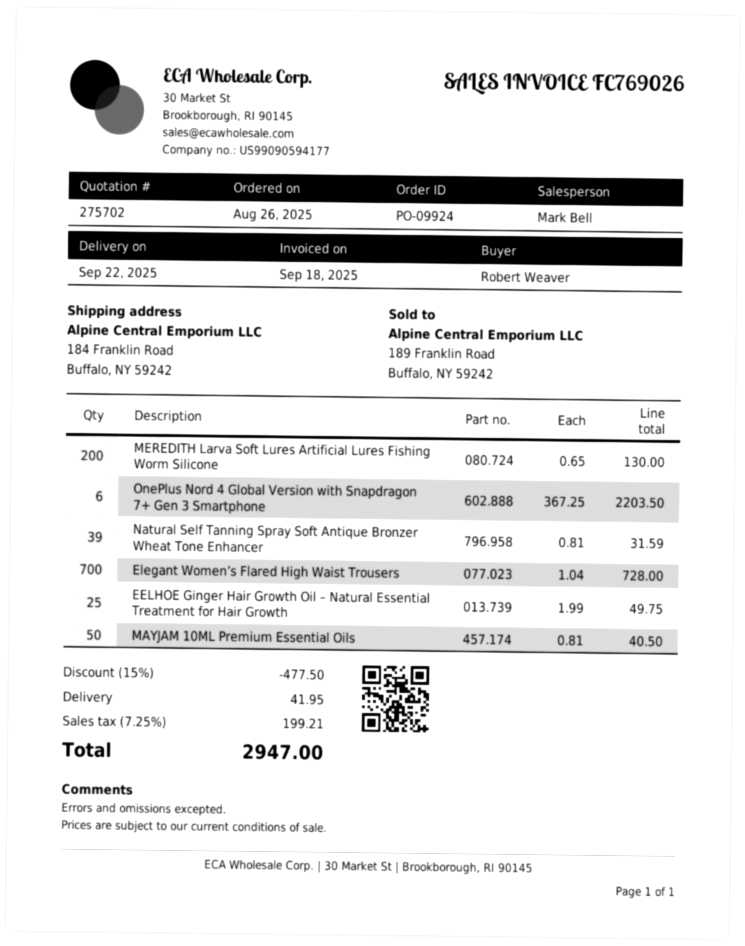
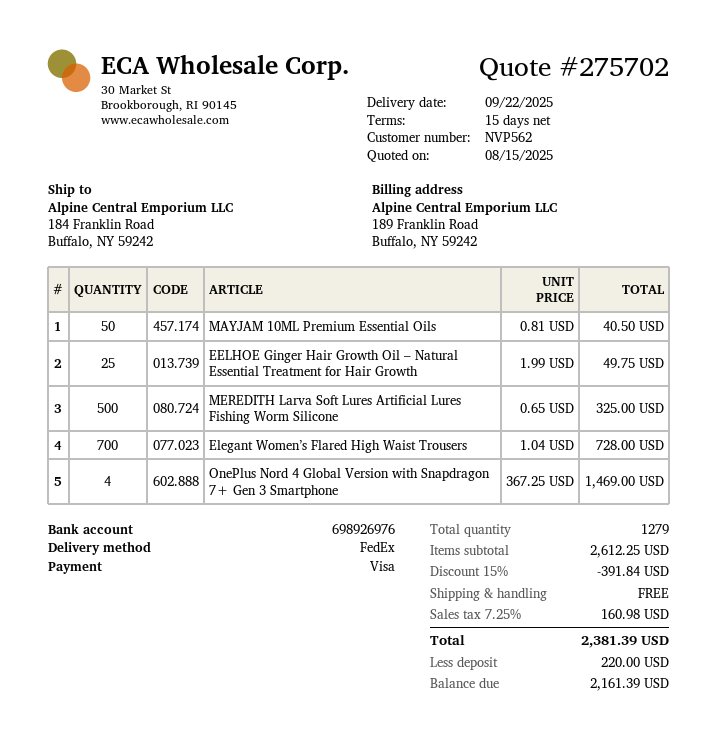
MEREDITH Larva Soft Lures Artificial Lures Fishing Worm Silicone: 200 x 0.65 = 130.00 -> 500 x 0.65 = 325.00
OnePlus Nord 4 Global Version with Snapdragon 7+ Gen 3 Smartphone: 6 x 367.25 = 2203.50 -> 4 x 367.25 = 1469.00
Natural Self Tanning Spray Soft Antique Bronzer Wheat Tone Enhancer: 39 x 0.81 = 31.59 -> none
discount: 15% = 477.50 -> 15% = 391.84
shipping: 41.95 -> 0.00
tax: 7.25% = 199.21 -> 7.25% = 160.98
total: 2947.00 -> 2381.39

